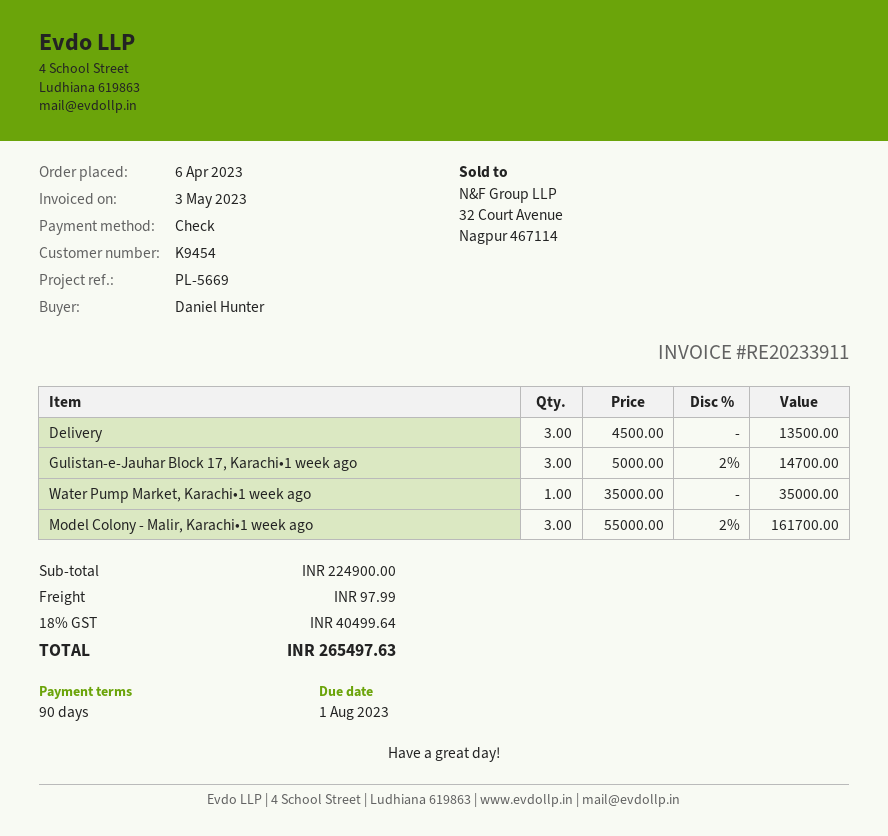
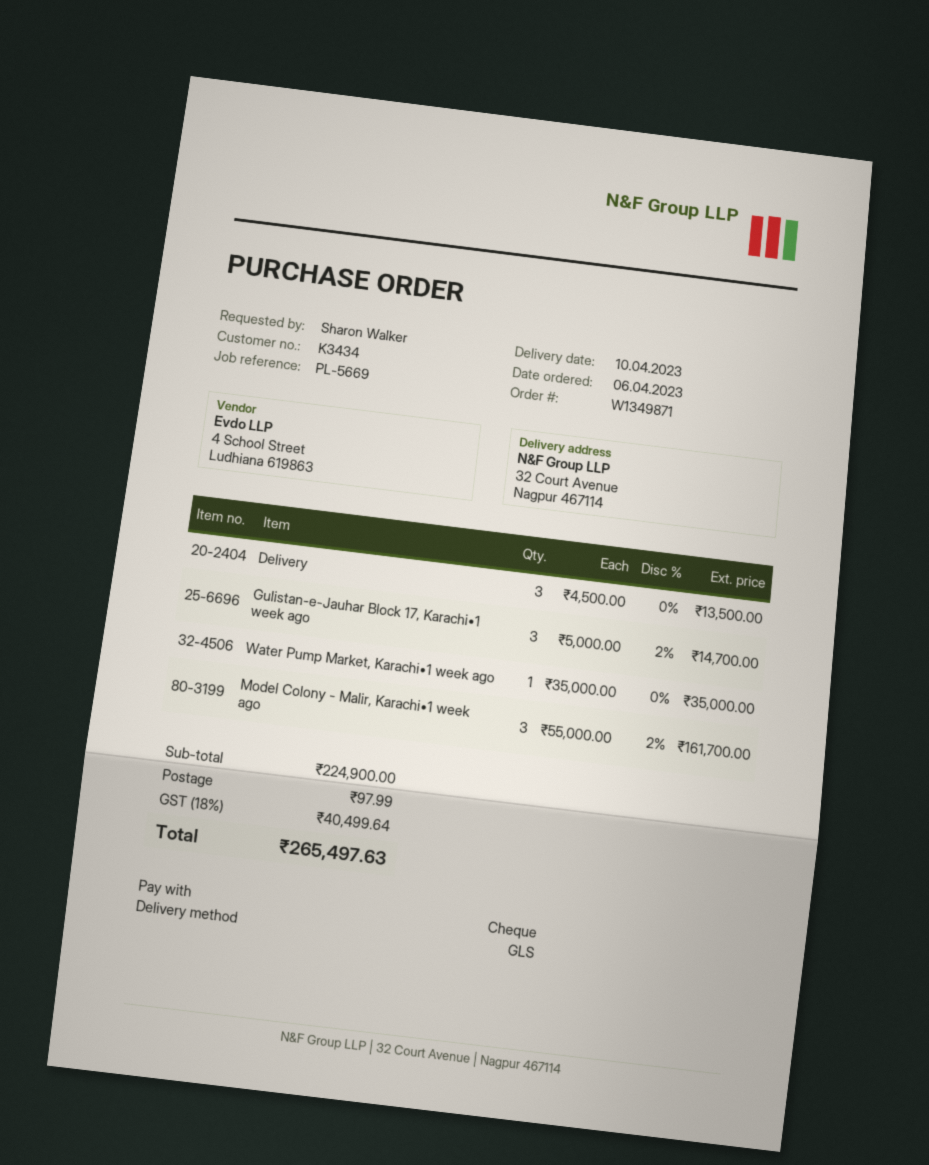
customer number: K9454 -> K3434
ordered by: Daniel Hunter -> Sharon Walker

